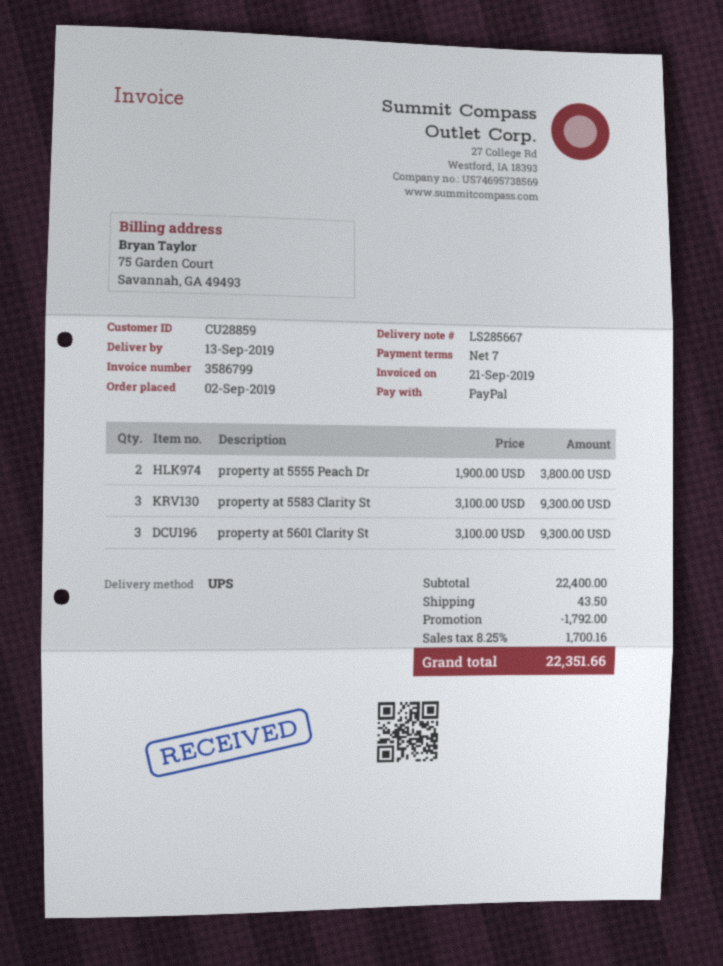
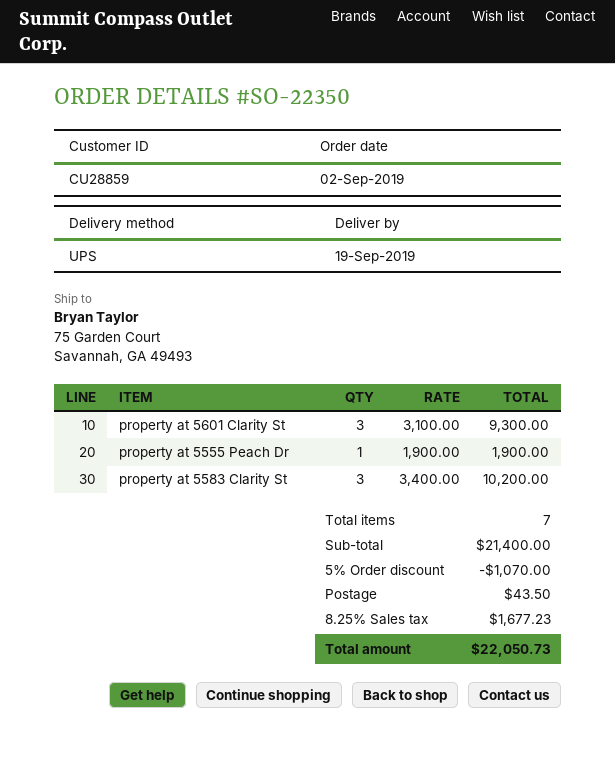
delivery date: 2019-09-13 -> 2019-09-19
property at 5555 Peach Dr: 2 x 1900.00 = 3800.00 -> 1 x 1900.00 = 1900.00
property at 5583 Clarity St: 3 x 3100.00 = 9300.00 -> 3 x 3400.00 = 10200.00
subtotal: 22400.00 -> 21400.00
discount: 1792.00 -> 1070.00
tax: 8.25% = 1700.16 -> 8.25% = 1677.23
total: 22351.66 -> 22050.73

